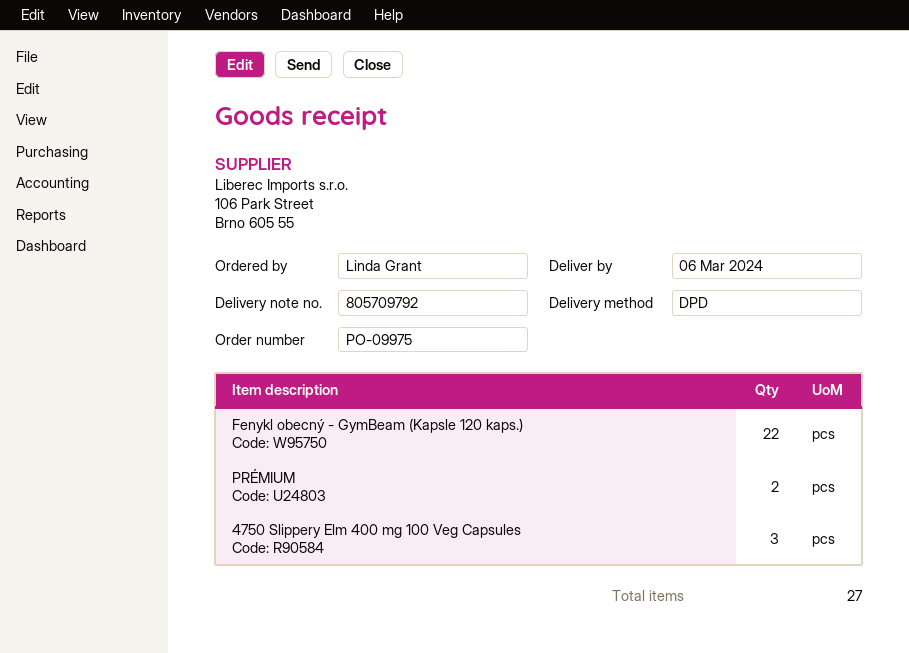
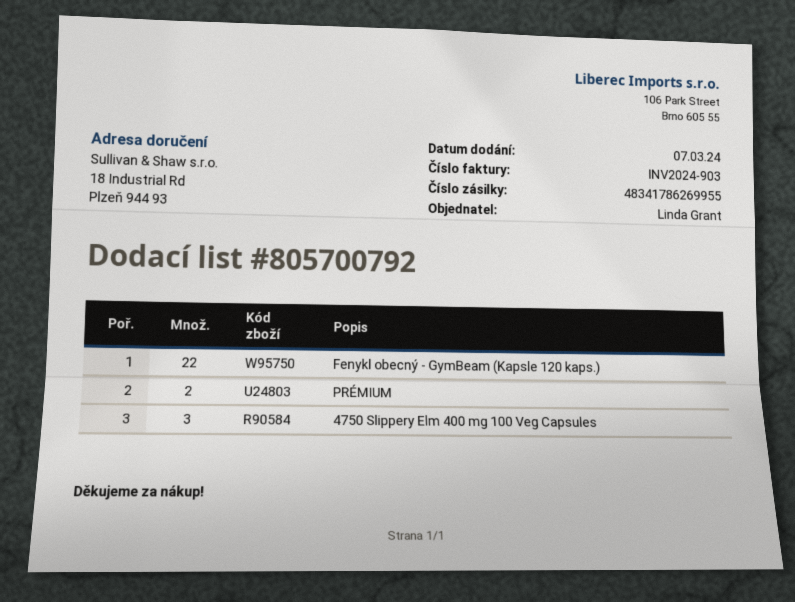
delivery note number: 805709792 -> 805700792
delivery date: 2024-03-06 -> 2024-03-07

